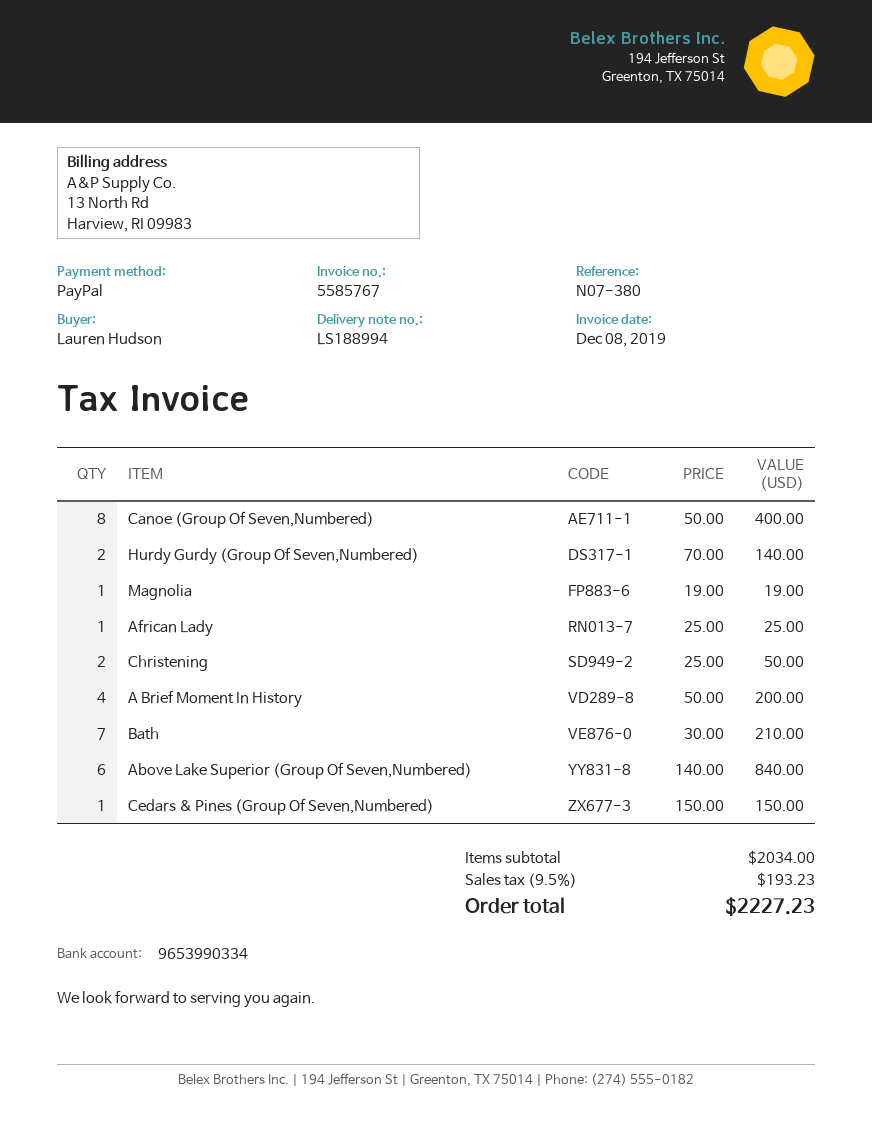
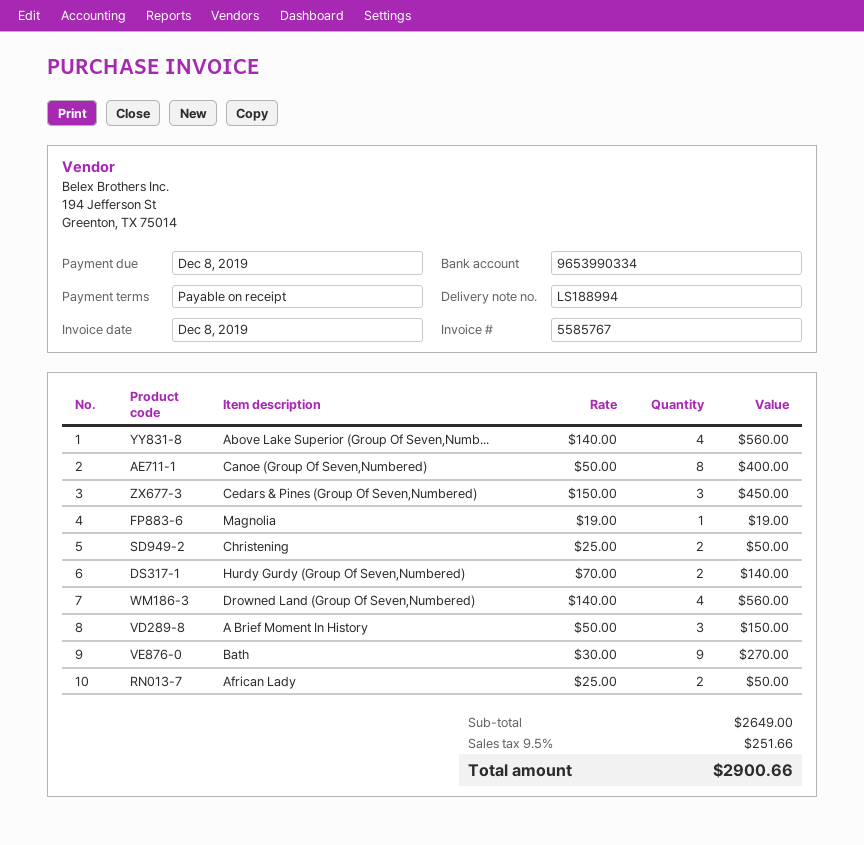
African Lady: 1 x 25.00 = 25.00 -> 2 x 25.00 = 50.00
A Brief Moment In History: 4 x 50.00 = 200.00 -> 3 x 50.00 = 150.00
Bath: 7 x 30.00 = 210.00 -> 9 x 30.00 = 270.00
Above Lake Superior (Group Of Seven,Numbered): 6 x 140.00 = 840.00 -> 4 x 140.00 = 560.00
Cedars & Pines (Group Of Seven,Numbered): 1 x 150.00 = 150.00 -> 3 x 150.00 = 450.00
Drowned Land (Group Of Seven,Numbered): none -> 4 x 140.00 = 560.00
subtotal: 2034.00 -> 2649.00
tax: 9.5% = 193.23 -> 9.5% = 251.66
total: 2227.23 -> 2900.66

